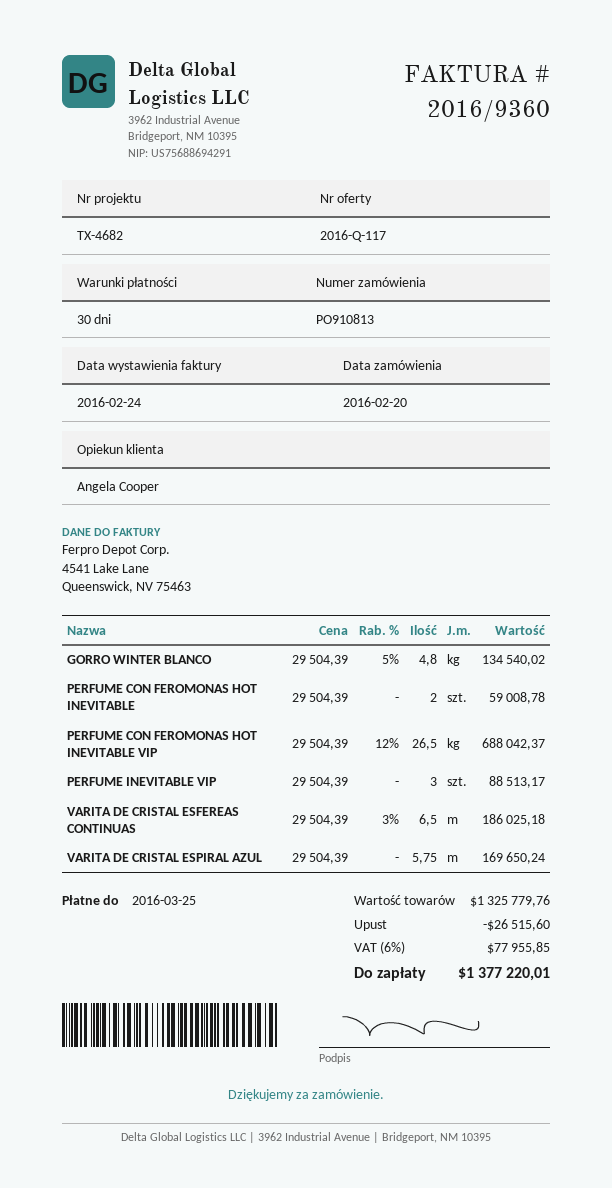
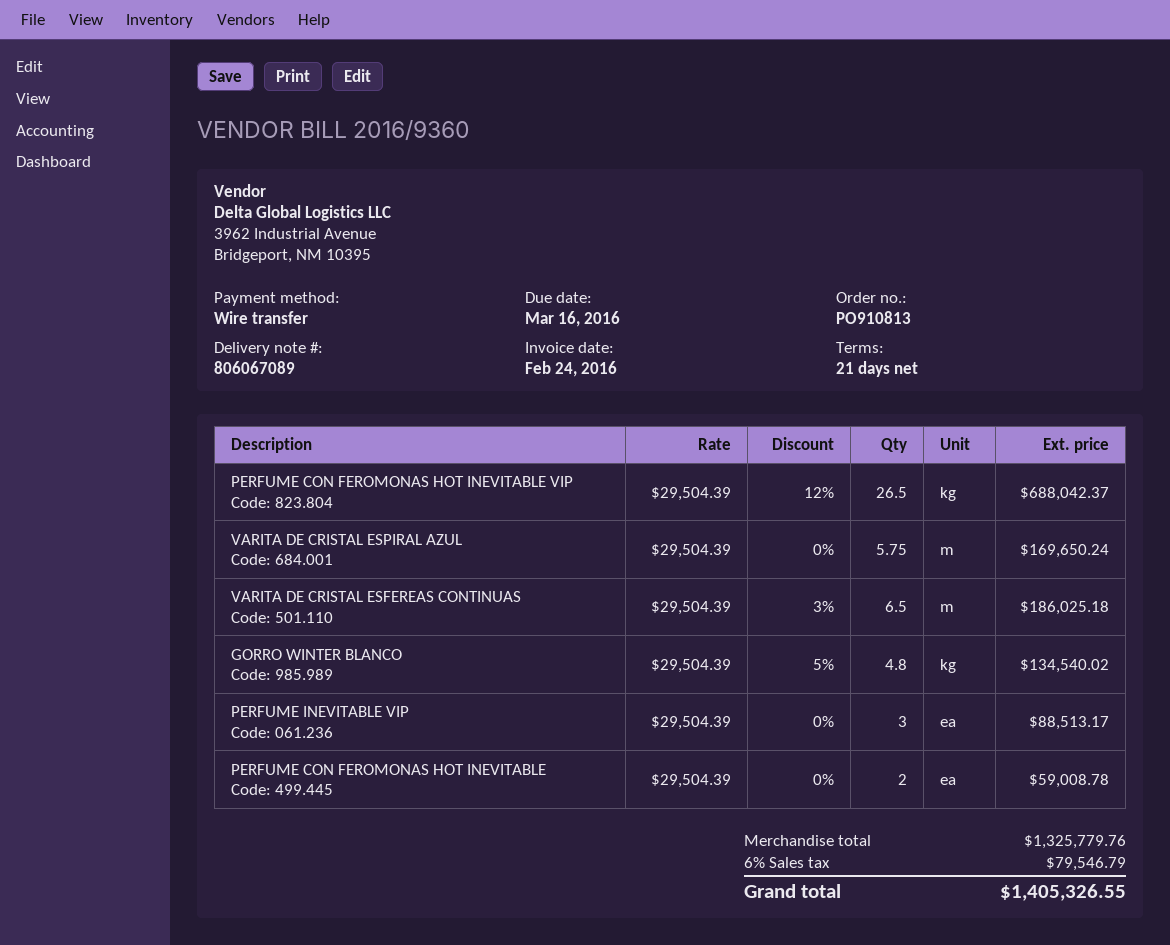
payment terms: 30 days -> 21 days
due date: 2016-03-25 -> 2016-03-16
discount: 26515.60 -> none
tax: 6% = 77955.85 -> 6% = 79546.79
total: 1377220.01 -> 1405326.55

